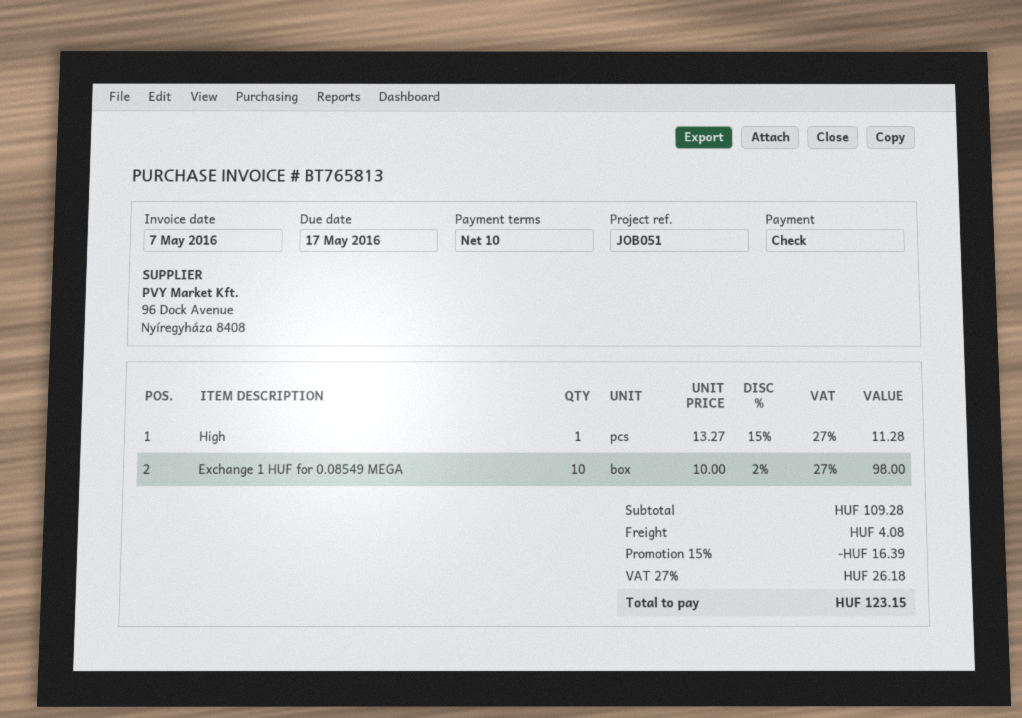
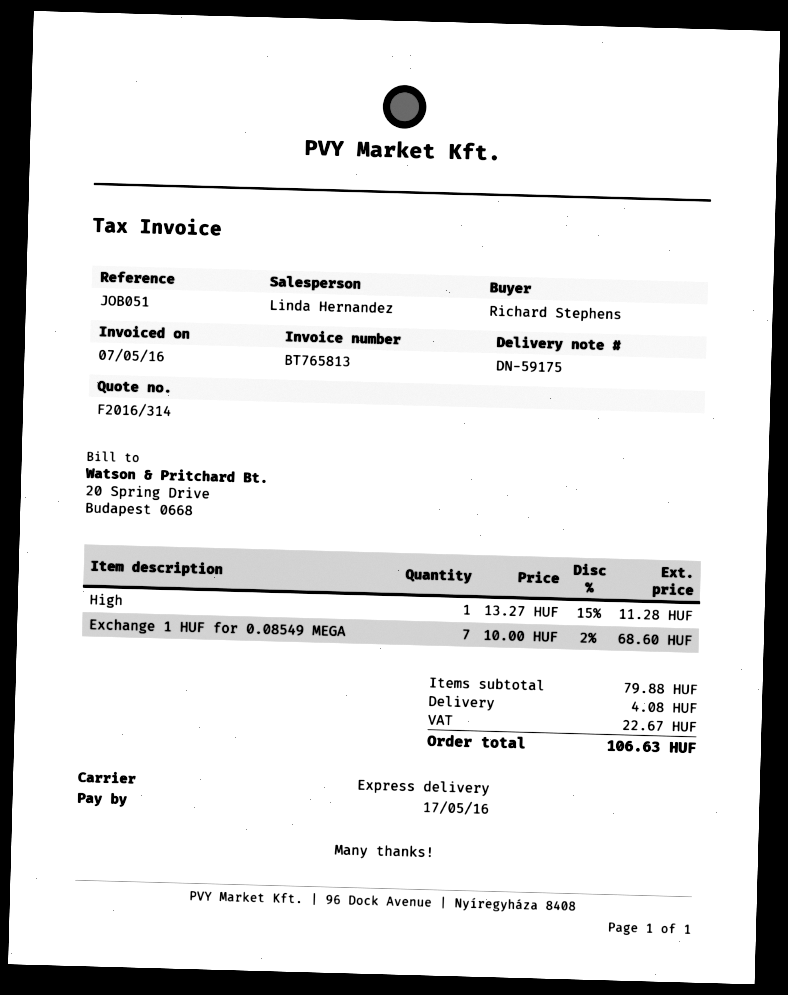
Exchange 1 HUF for 0.08549 MEGA: 10 x 10.00 - 2% = 98.00 -> 7 x 10.00 - 2% = 68.60
subtotal: 109.28 -> 79.88
discount: 15% = 16.39 -> none
tax: 26.18 -> 22.67
total: 123.15 -> 106.63

